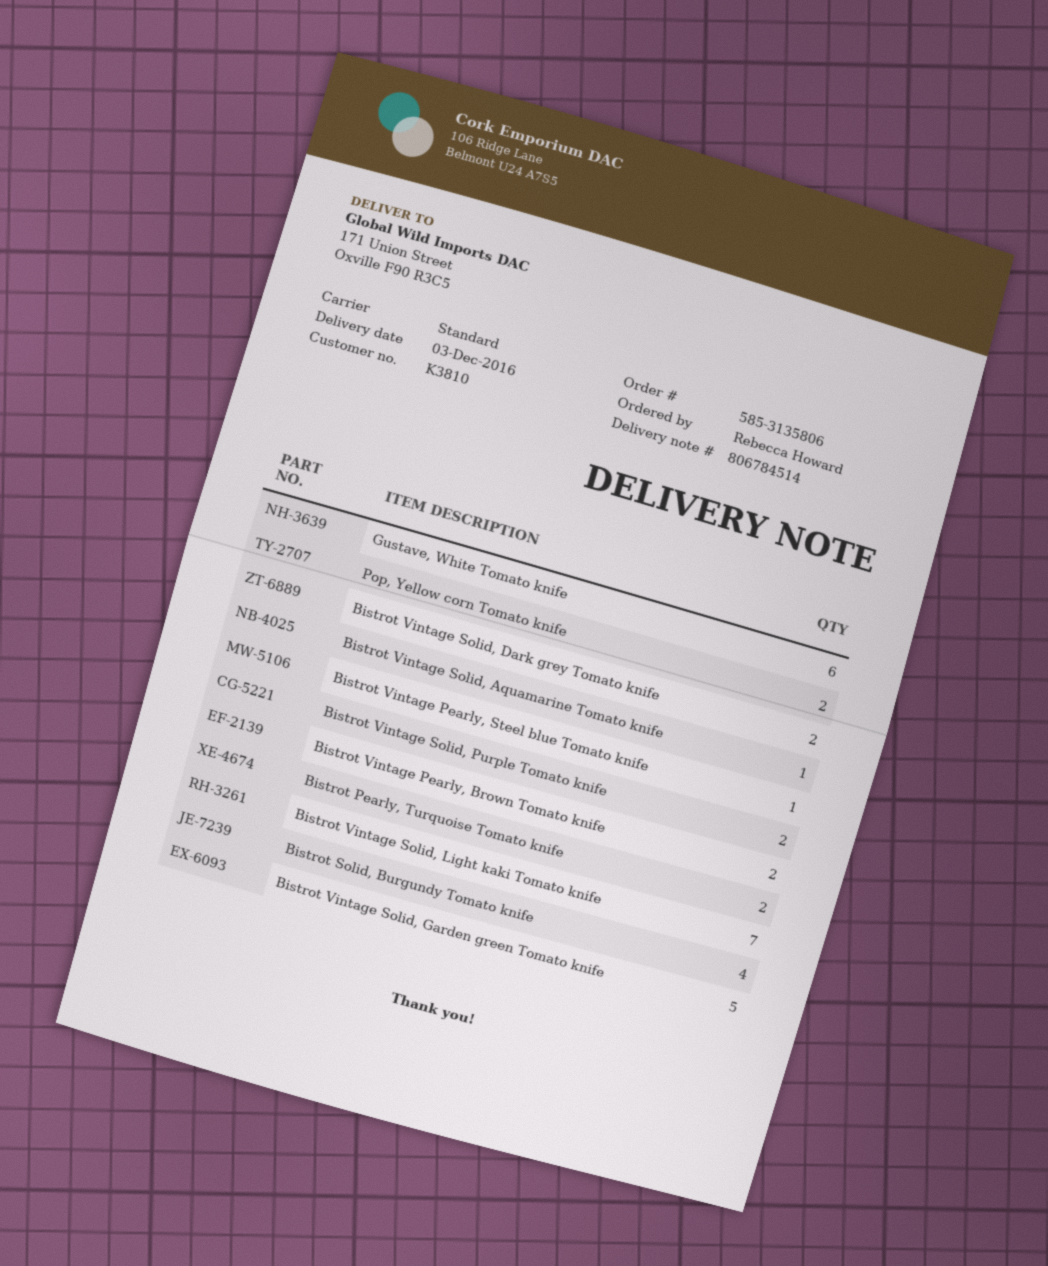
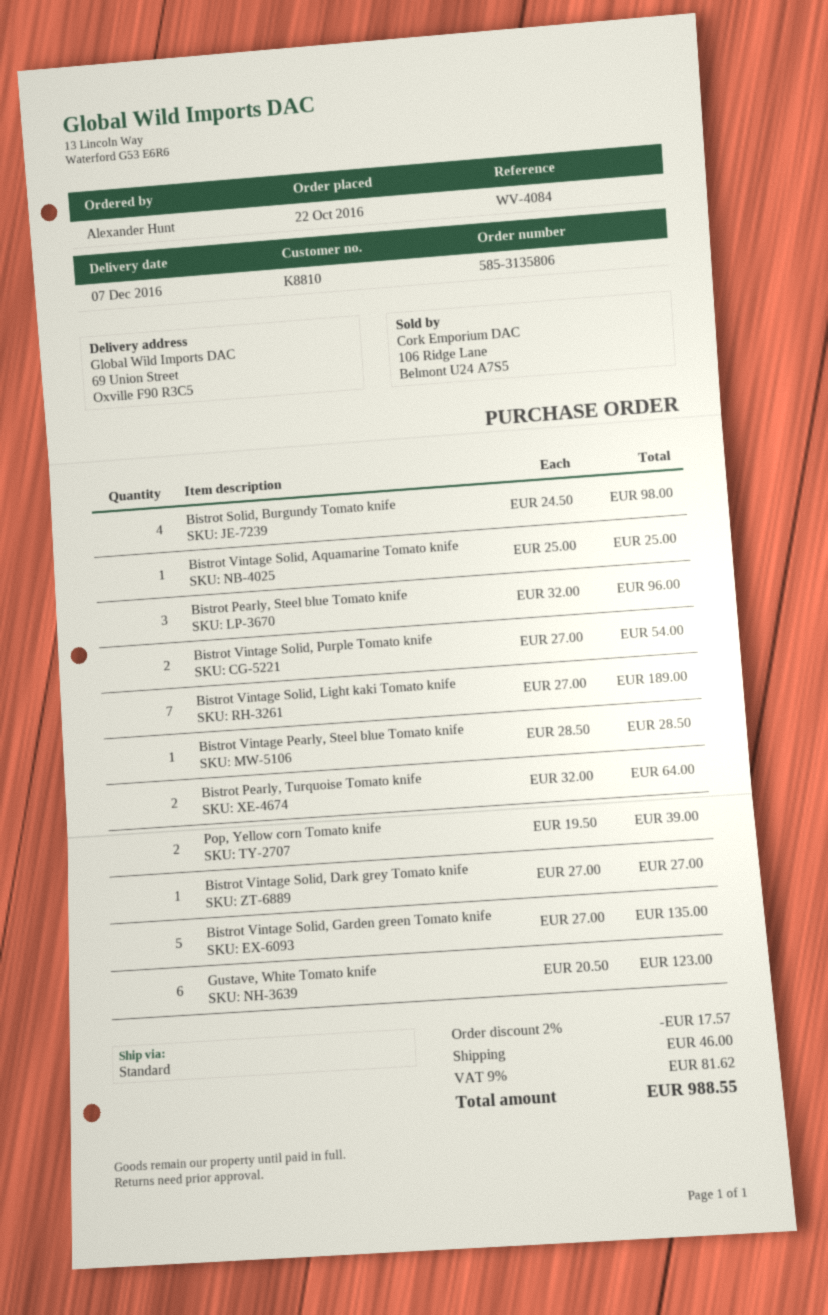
delivery date: 2016-12-03 -> 2016-12-07
customer number: K3810 -> K8810
ordered by: Rebecca Howard -> Alexander Hunt
ship to: 171 Union Street, Oxville F90 R3C5 -> 69 Union Street, Oxville F90 R3C5
Bistrot Vintage Solid, Dark grey Tomato knife: 2 -> 1
Bistrot Vintage Pearly, Brown Tomato knife: 2 -> none
Bistrot Pearly, Steel blue Tomato knife: none -> 3

